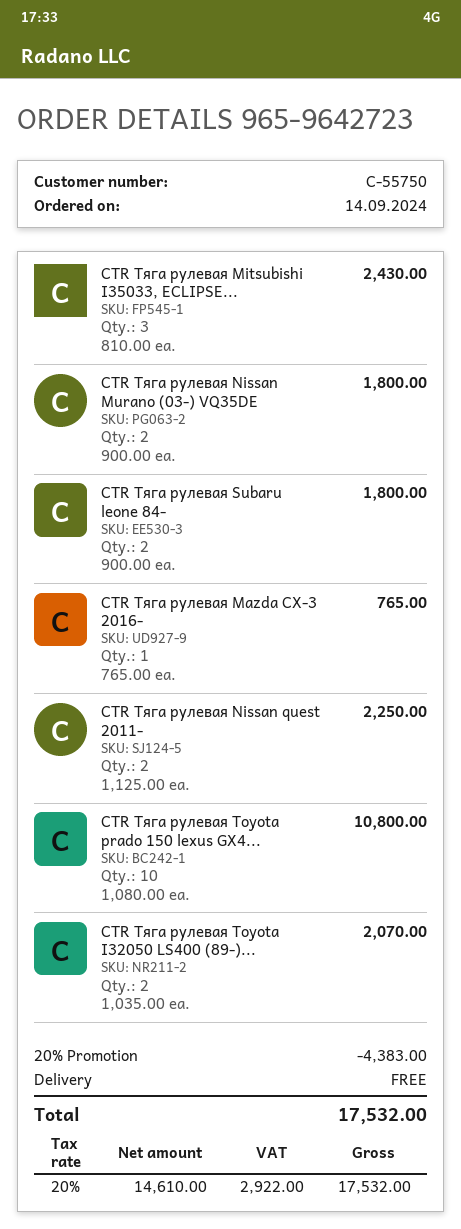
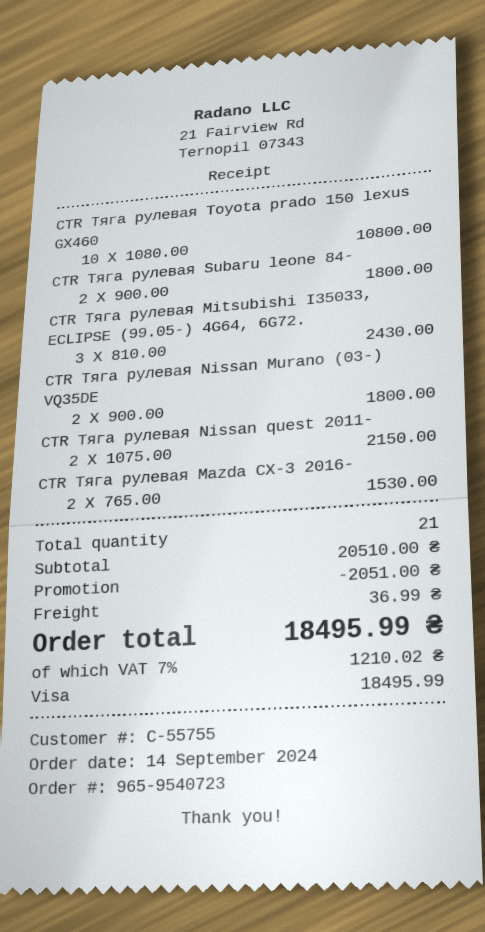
order number: 965-9642723 -> 965-9540723
customer number: C-55750 -> C-55755
CTR Тяга рулевая Mazda CX-3 2016-: 1 x 765.00 = 765.00 -> 2 x 765.00 = 1530.00
CTR Тяга рулевая Nissan quest 2011-: 2 x 1125.00 = 2250.00 -> 2 x 1075.00 = 2150.00
CTR Тяга рулевая Toyota I32050 LS400 (89-)...: 2 x 1035.00 = 2070.00 -> none
discount: 4383.00 -> 2051.00
shipping: 0.00 -> 36.99
tax: 20% = 2922.00 -> 7% = 1210.02
total: 17532.00 -> 18495.99

